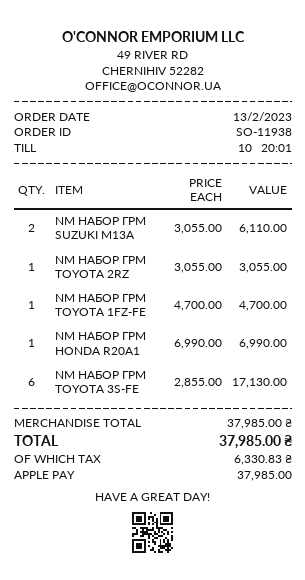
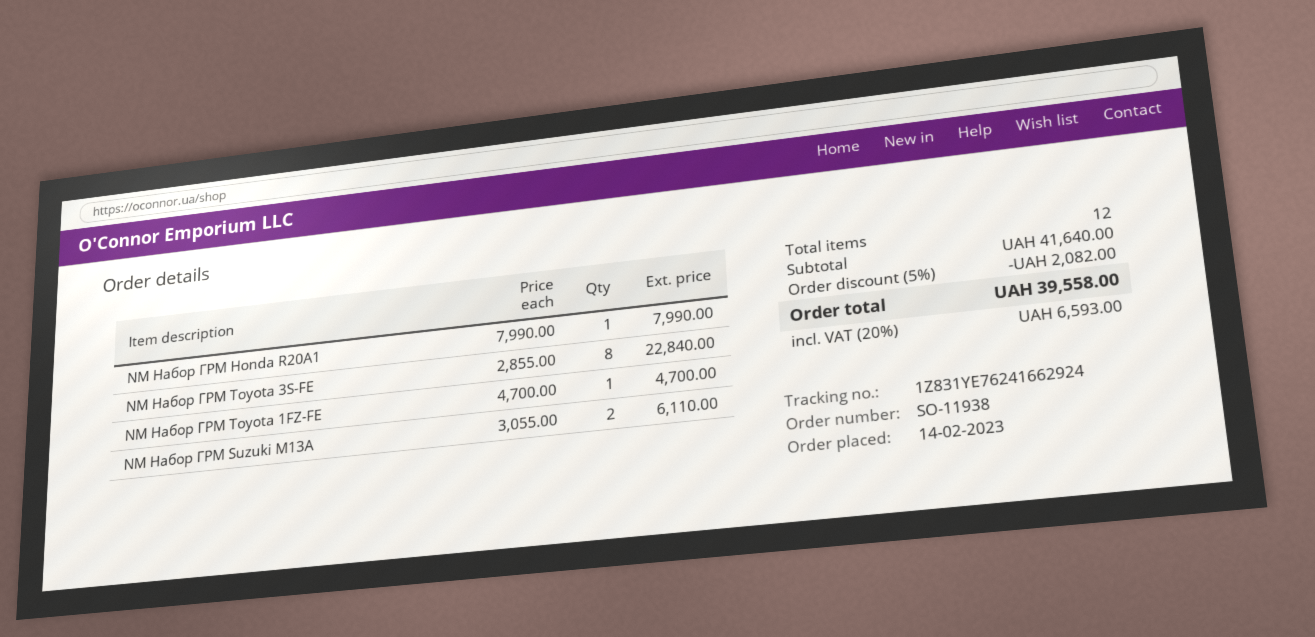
order date: 2023-02-13 -> 2023-02-14
NM НАБОР ГРМ TOYOTA 2RZ: 1 x 3055.00 = 3055.00 -> none
NM НАБОР ГРМ HONDA R20A1: 1 x 6990.00 = 6990.00 -> 1 x 7990.00 = 7990.00
NM НАБОР ГРМ TOYOTA 3S-FE: 6 x 2855.00 = 17130.00 -> 8 x 2855.00 = 22840.00
subtotal: 37985.00 -> 41640.00
discount: none -> 5% = 2082.00
tax: 6330.83 -> 6593.00
total: 37985.00 -> 39558.00

